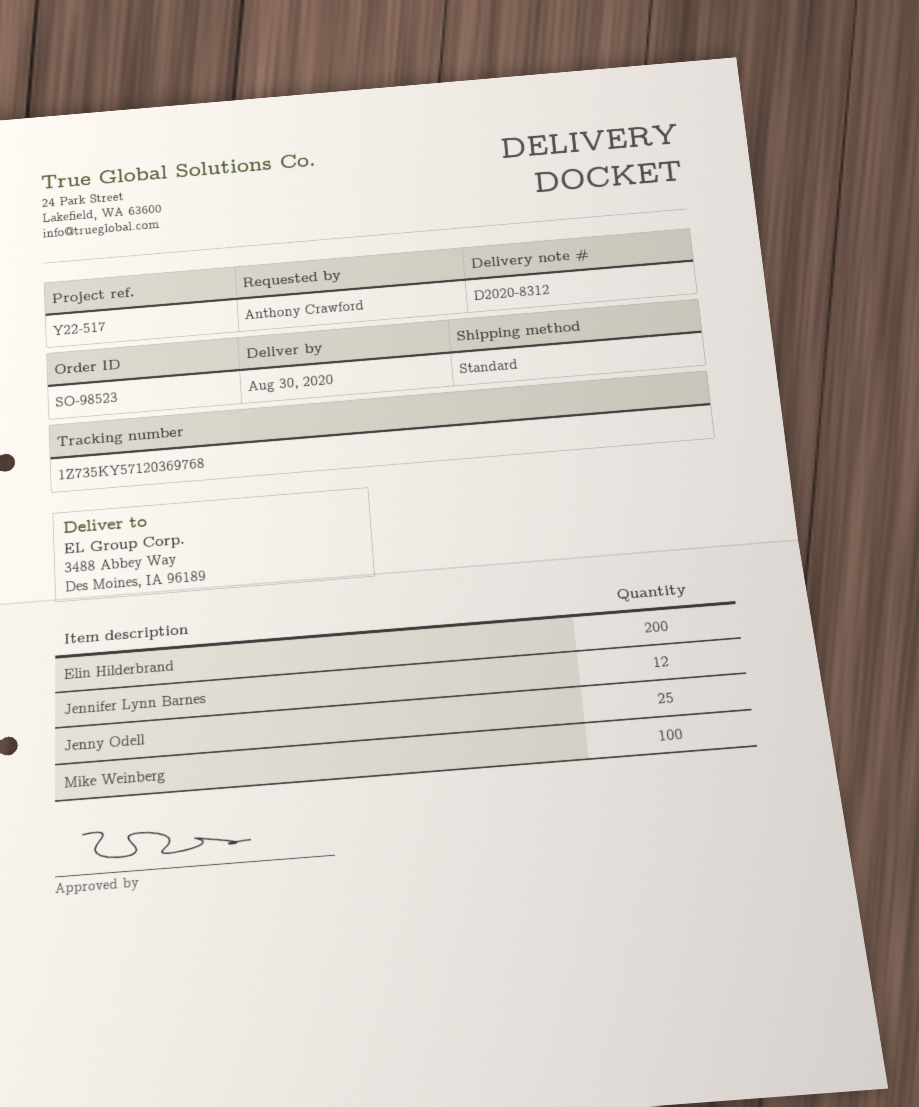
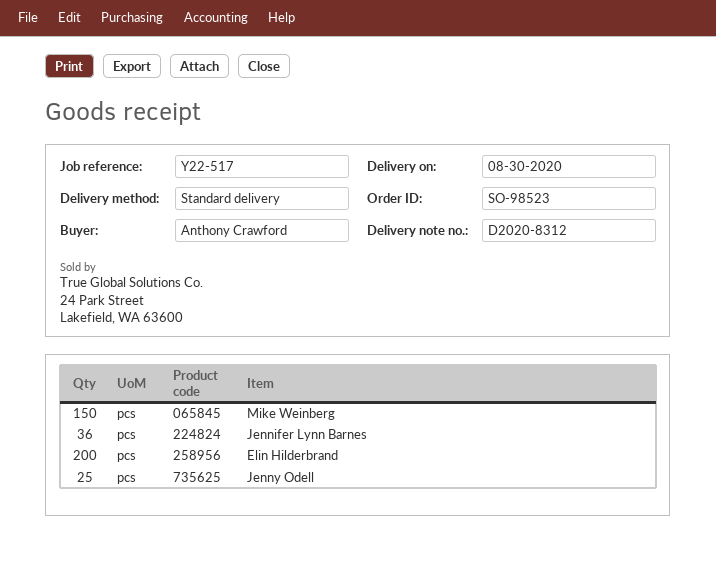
Jennifer Lynn Barnes: 12 -> 36
Mike Weinberg: 100 -> 150

